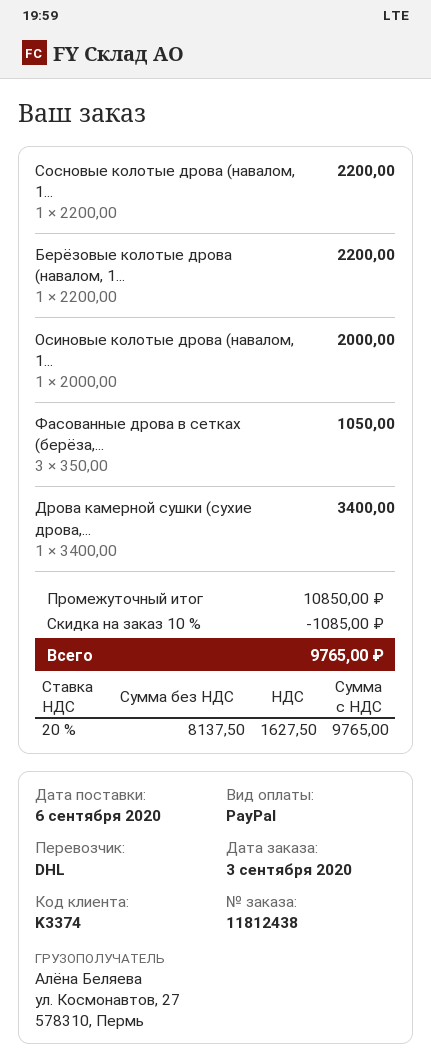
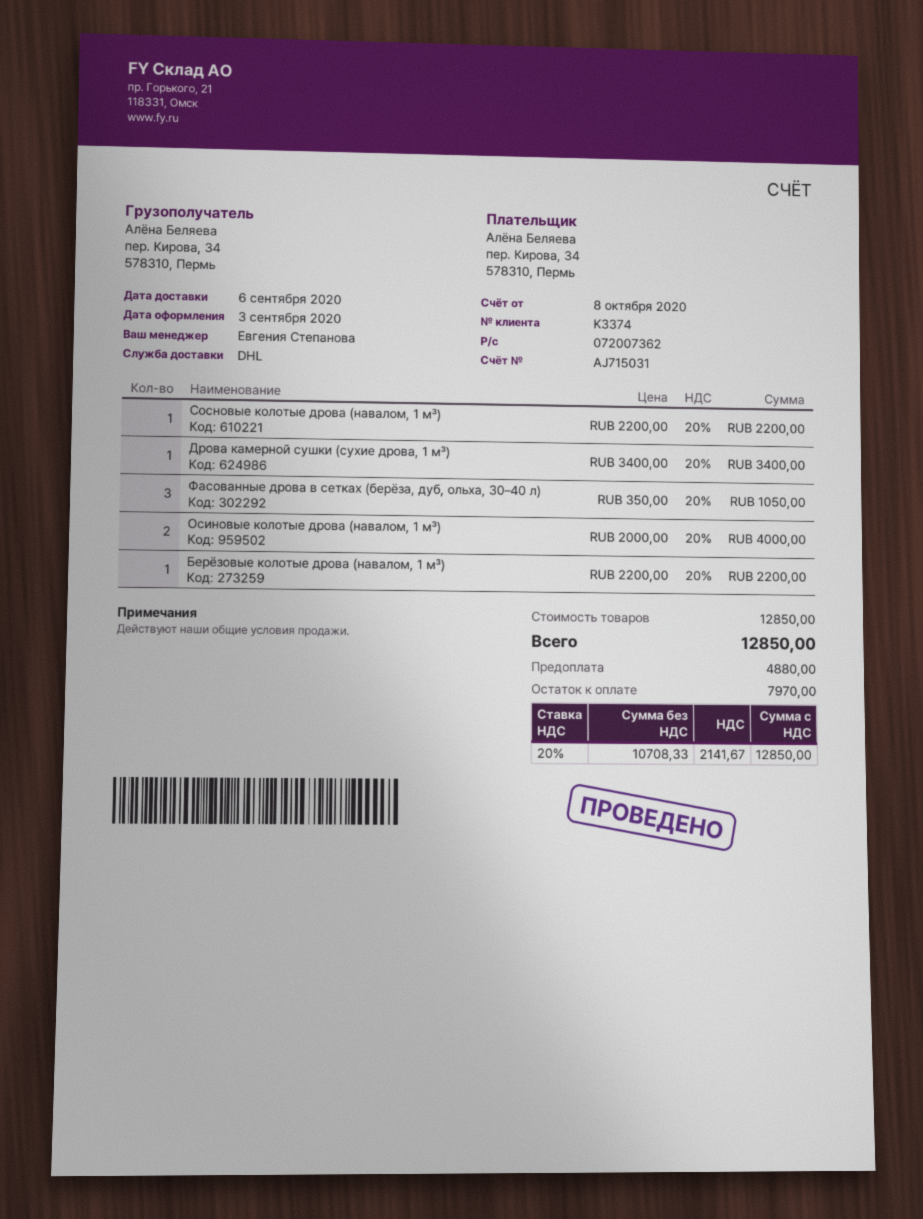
ship to: ул. Космонавтов, 27, 578310, Пермь -> пер. Кирова, 34, 578310, Пермь
Осиновые колотые дрова (навалом, 1...: 1 x 2000.00 = 2000.00 -> 2 x 2000.00 = 4000.00
subtotal: 10850.00 -> 12850.00
discount: 10% = 1085.00 -> none
net: 8137.50 -> 10708.33
tax: 20% = 1627.50 -> 20% = 2141.67
total: 9765.00 -> 12850.00

